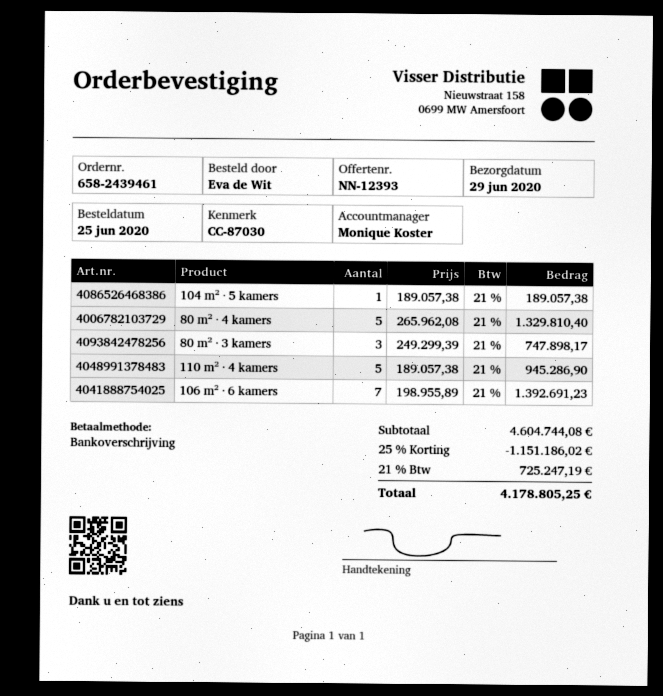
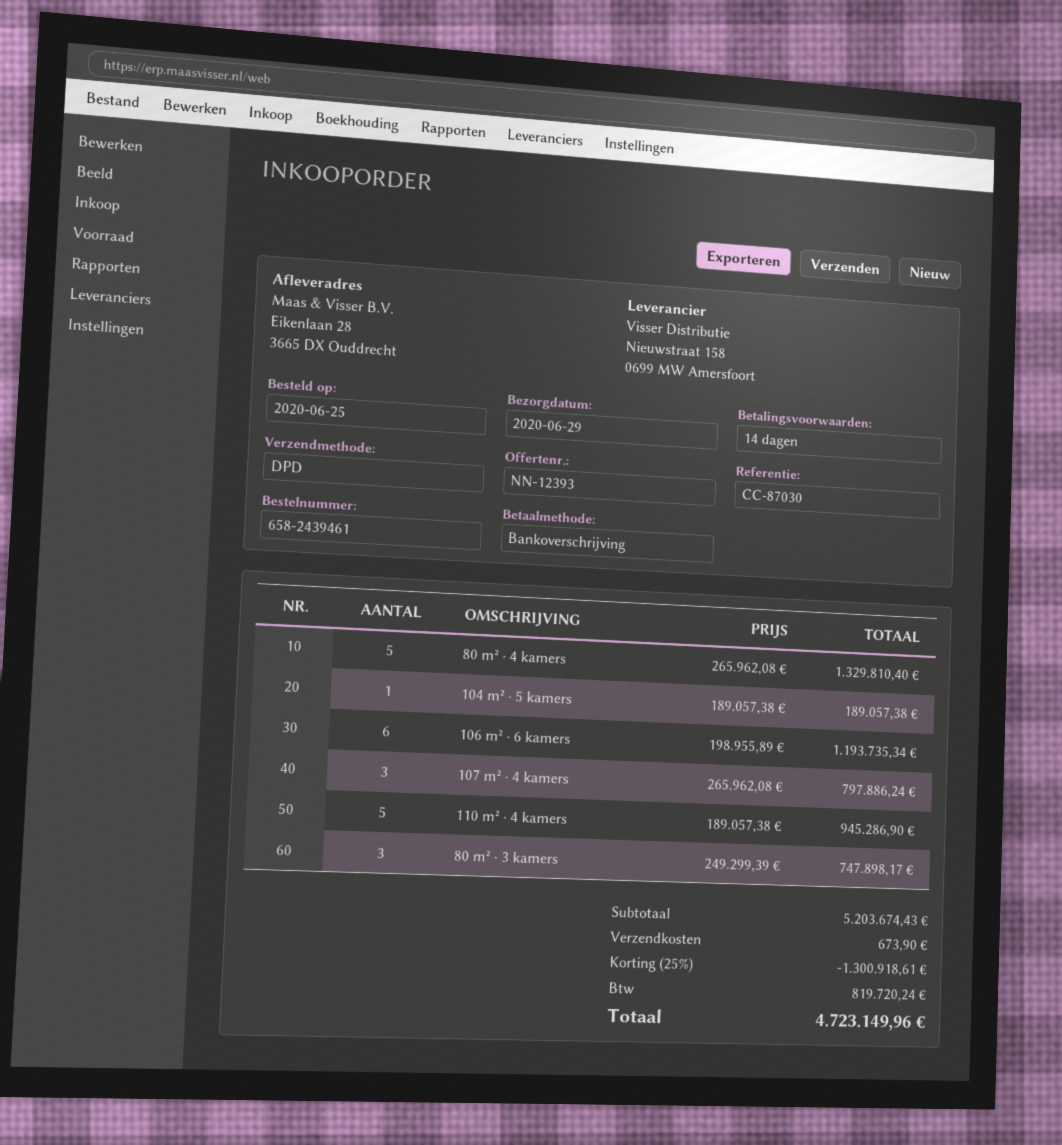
106 m² · 6 kamers: 7 x 198955.89 = 1392691.23 -> 6 x 198955.89 = 1193735.34
107 m² · 4 kamers: none -> 3 x 265962.08 = 797886.24
subtotal: 4604744.08 -> 5203674.43
discount: 25% = 1151186.02 -> 25% = 1300918.61
shipping: none -> 673.90
tax: 725247.19 -> 819720.24
total: 4178805.25 -> 4723149.96

